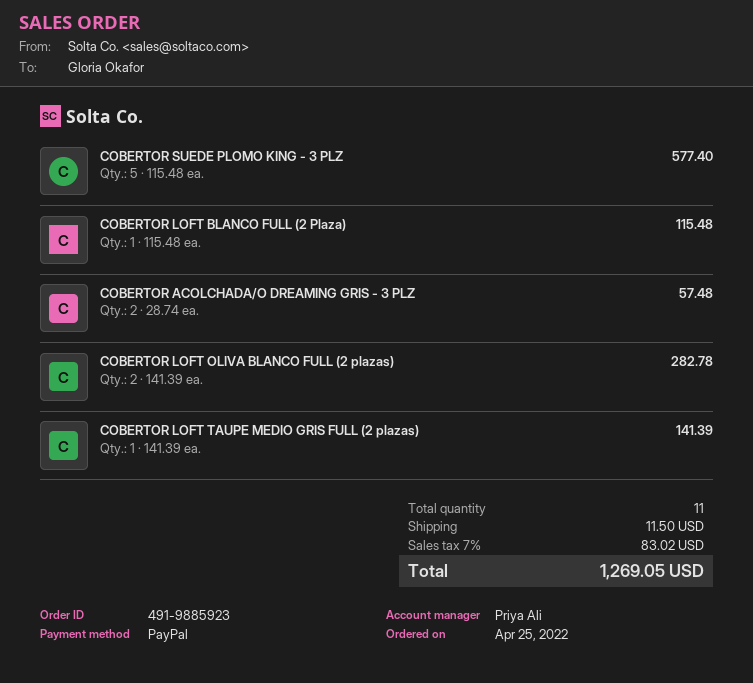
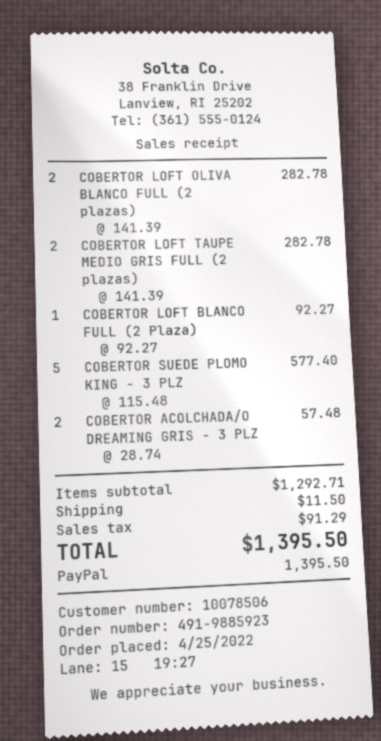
COBERTOR LOFT BLANCO FULL (2 Plaza): 1 x 115.48 = 115.48 -> 1 x 92.27 = 92.27
COBERTOR LOFT TAUPE MEDIO GRIS FULL (2 plazas): 1 x 141.39 = 141.39 -> 2 x 141.39 = 282.78
tax: 83.02 -> 91.29
total: 1269.05 -> 1395.50

